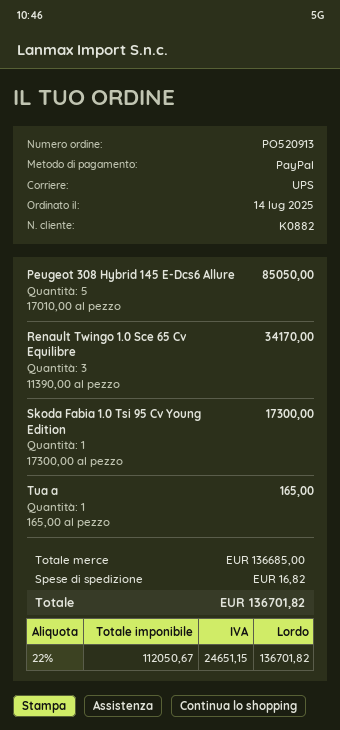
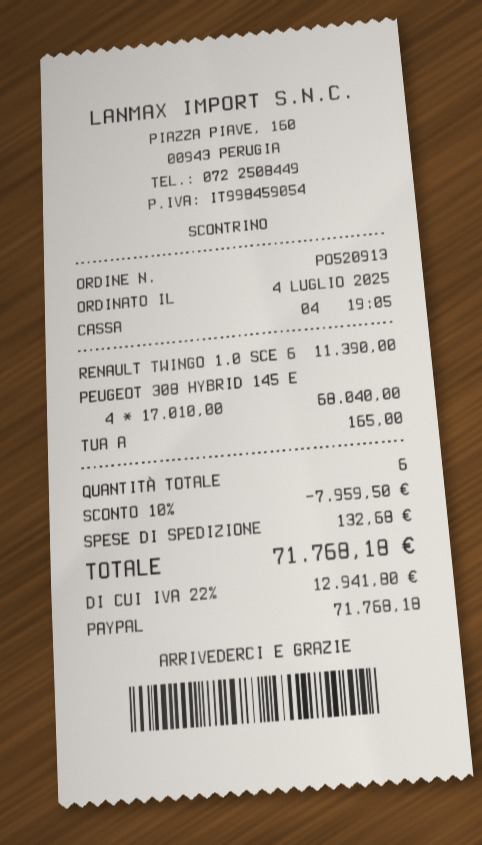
order date: 2025-07-14 -> 2025-07-04
Peugeot 308 Hybrid 145 E-Dcs6 Allure: 5 x 17010.00 = 85050.00 -> 4 x 17010.00 = 68040.00
Renault Twingo 1.0 Sce 65 Cv Equilibre: 3 x 11390.00 = 34170.00 -> 1 x 11390.00 = 11390.00
Skoda Fabia 1.0 Tsi 95 Cv Young Edition: 1 x 17300.00 = 17300.00 -> none
discount: none -> 10% = 7959.50
shipping: 16.82 -> 132.68
tax: 22% = 24651.15 -> 22% = 12941.80
total: 136701.82 -> 71768.18

